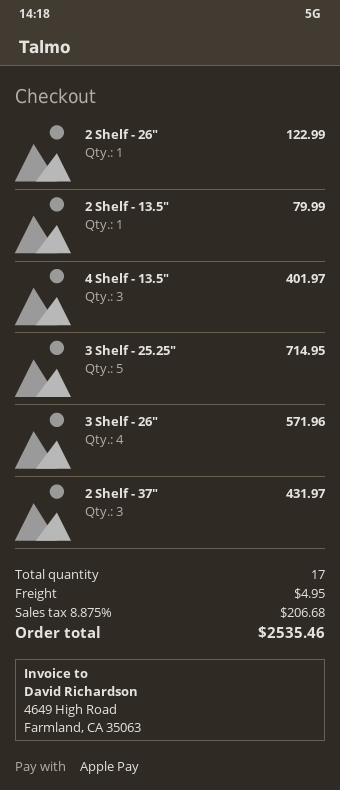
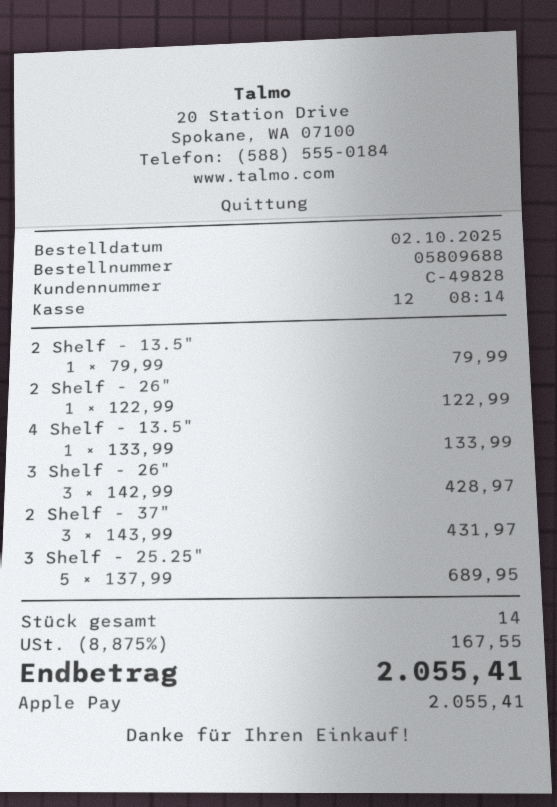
4 Shelf - 13.5": 3 for 401.97 -> 1 for 133.99
3 Shelf - 25.25": 5 for 714.95 -> 5 for 689.95
3 Shelf - 26": 4 for 571.96 -> 3 for 428.97
total quantity: 17 -> 14
shipping: 4.95 -> none
tax: 8.875% = 206.68 -> 8.875% = 167.55
total: 2535.46 -> 2055.41

